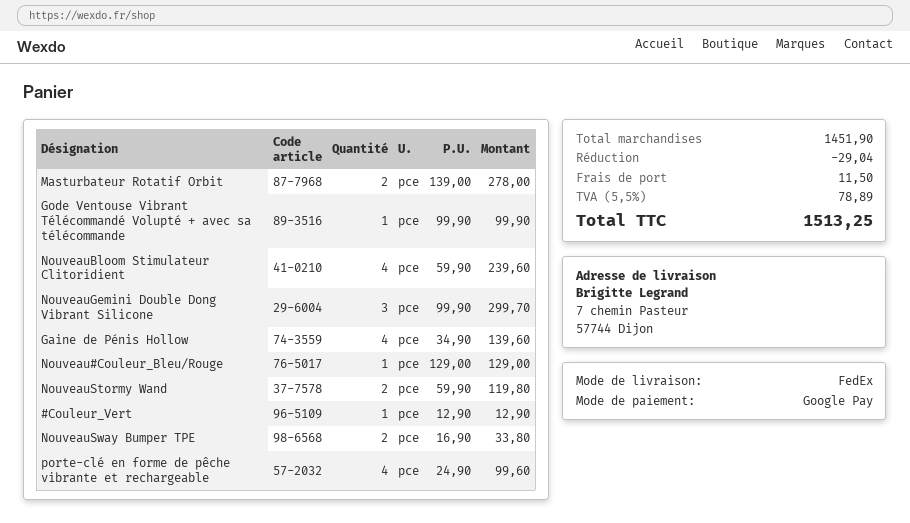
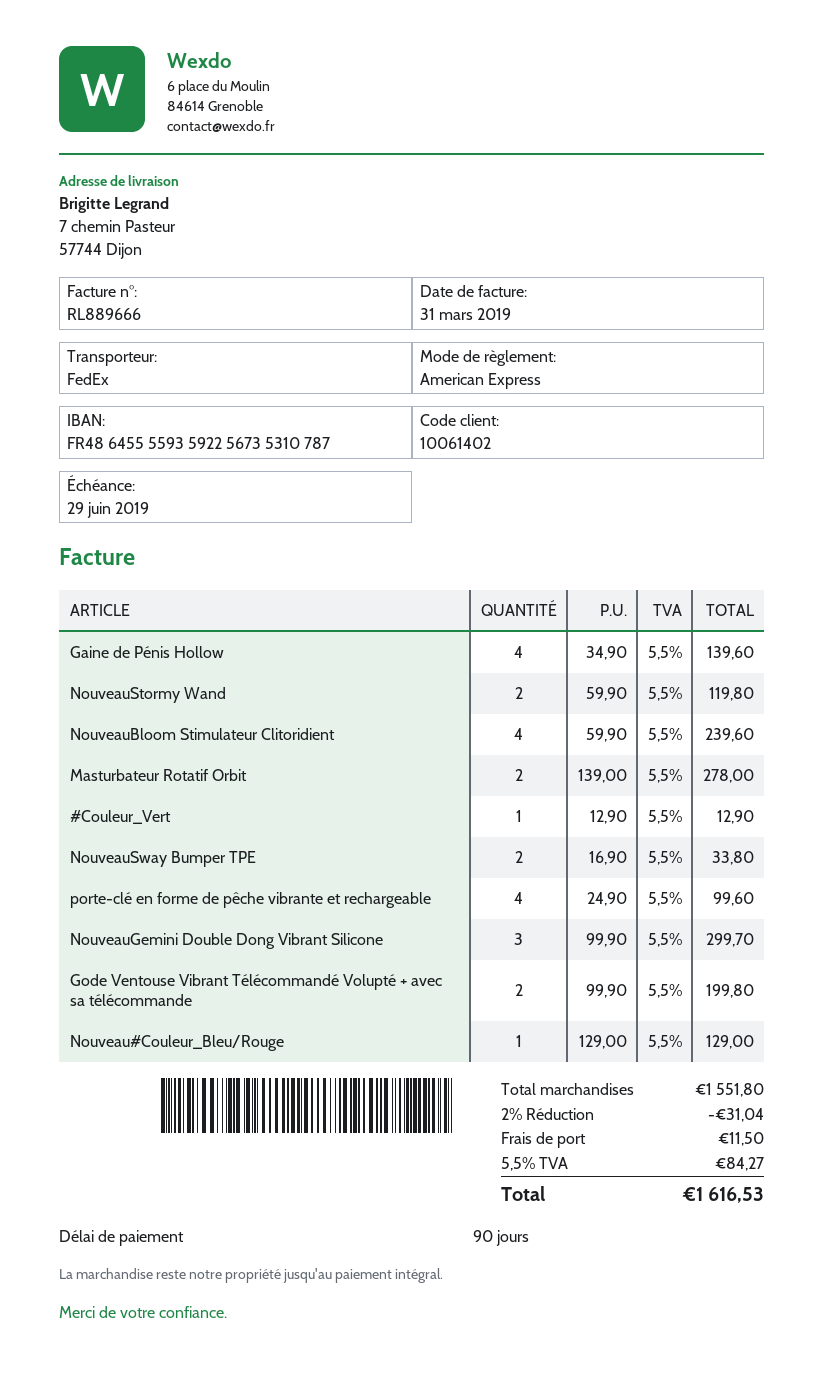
payment method: Google Pay -> American Express
Gode Ventouse Vibrant Télécommandé Volupté + avec sa télécommande: 1 x 99.90 = 99.90 -> 2 x 99.90 = 199.80
subtotal: 1451.90 -> 1551.80
discount: 29.04 -> 31.04
tax: 5.5% = 78.89 -> 5.5% = 84.27
total: 1513.25 -> 1616.53

